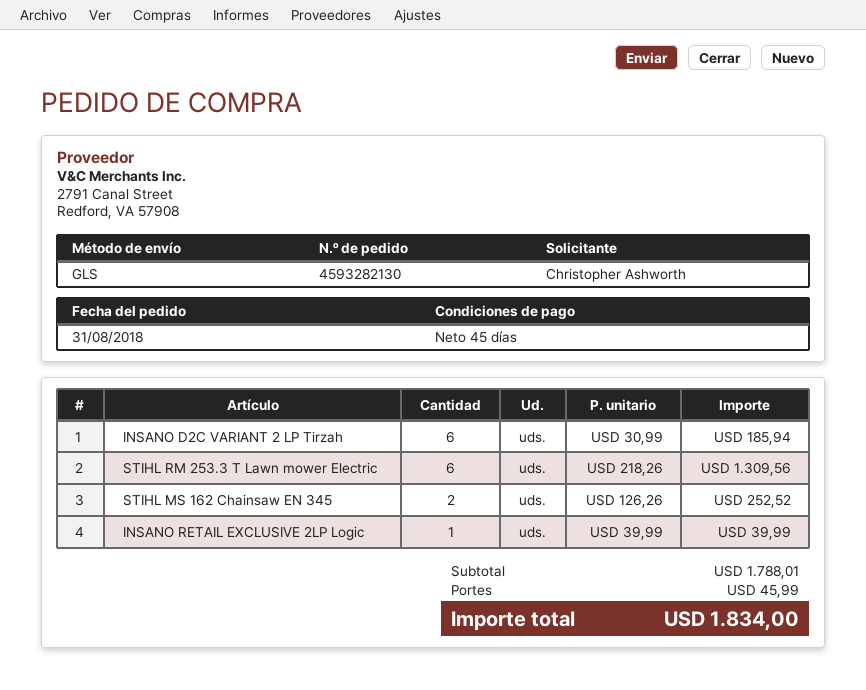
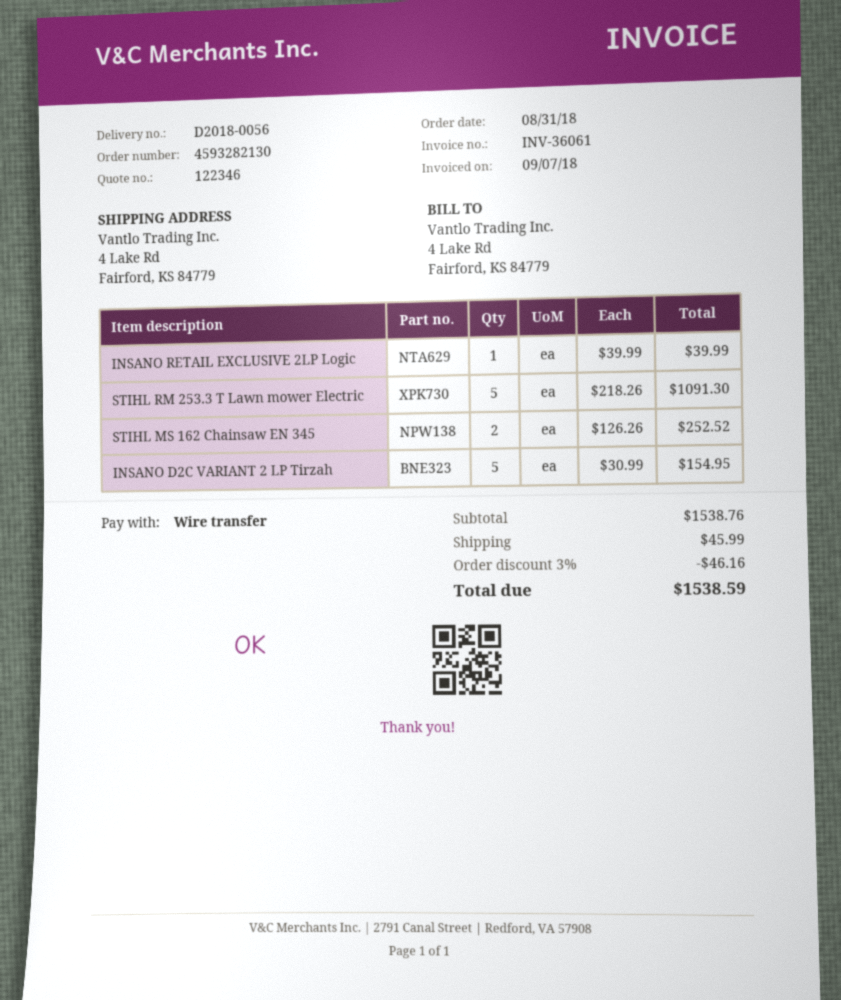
INSANO D2C VARIANT 2 LP Tirzah: 6 x 30.99 = 185.94 -> 5 x 30.99 = 154.95
STIHL RM 253.3 T Lawn mower Electric: 6 x 218.26 = 1309.56 -> 5 x 218.26 = 1091.30
subtotal: 1788.01 -> 1538.76
discount: none -> 3% = 46.16
total: 1834.00 -> 1538.59

